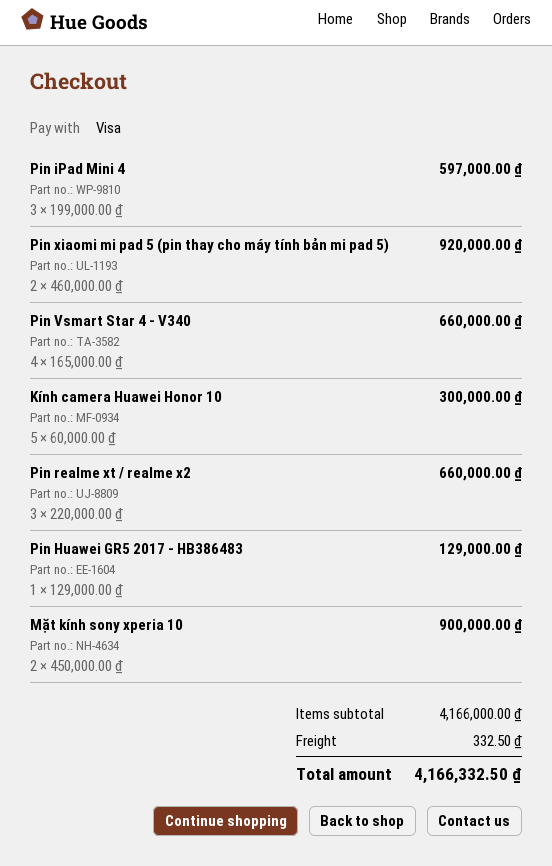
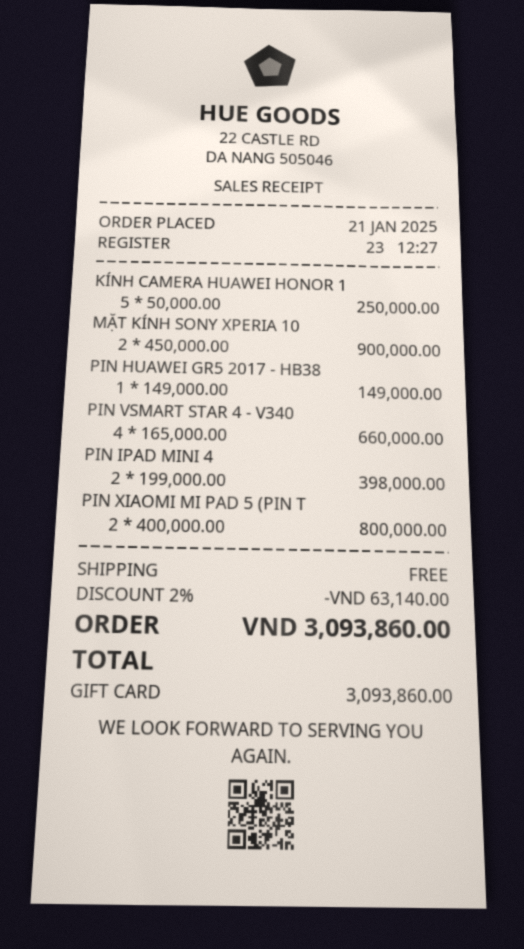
payment method: Visa -> gift card
Pin iPad Mini 4: 3 x 199000.00 = 597000.00 -> 2 x 199000.00 = 398000.00
Pin xiaomi mi pad 5 (pin thay cho máy tính bản mi pad 5): 2 x 460000.00 = 920000.00 -> 2 x 400000.00 = 800000.00
Kính camera Huawei Honor 10: 5 x 60000.00 = 300000.00 -> 5 x 50000.00 = 250000.00
Pin realme xt / realme x2: 3 x 220000.00 = 660000.00 -> none
Pin Huawei GR5 2017 - HB386483: 1 x 129000.00 = 129000.00 -> 1 x 149000.00 = 149000.00
discount: none -> 2% = 63140.00
shipping: 332.50 -> 0.00
total: 4166332.50 -> 3093860.00

